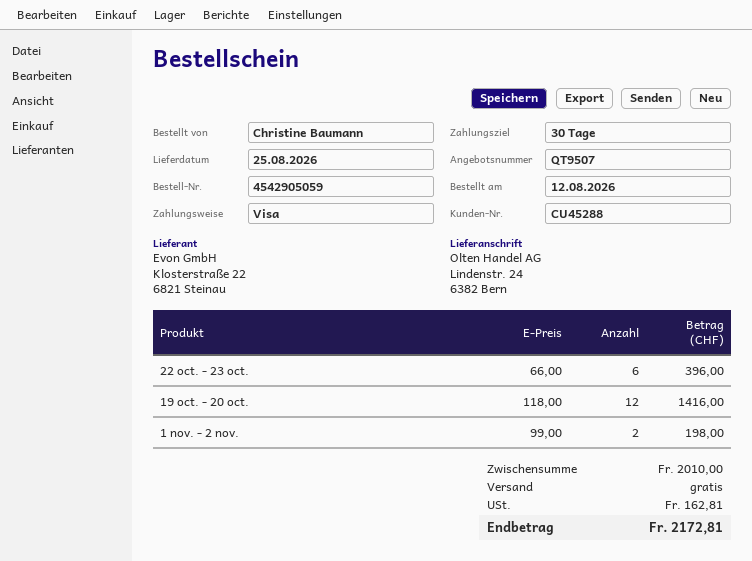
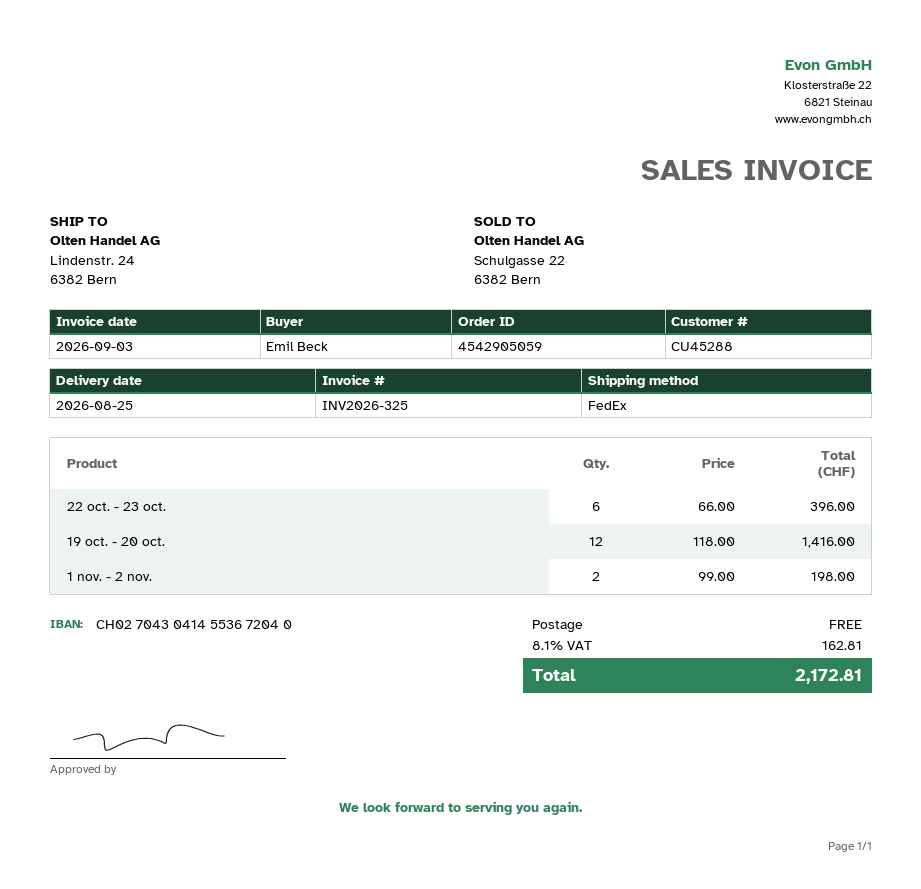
ordered by: Christine Baumann -> Emil Beck

